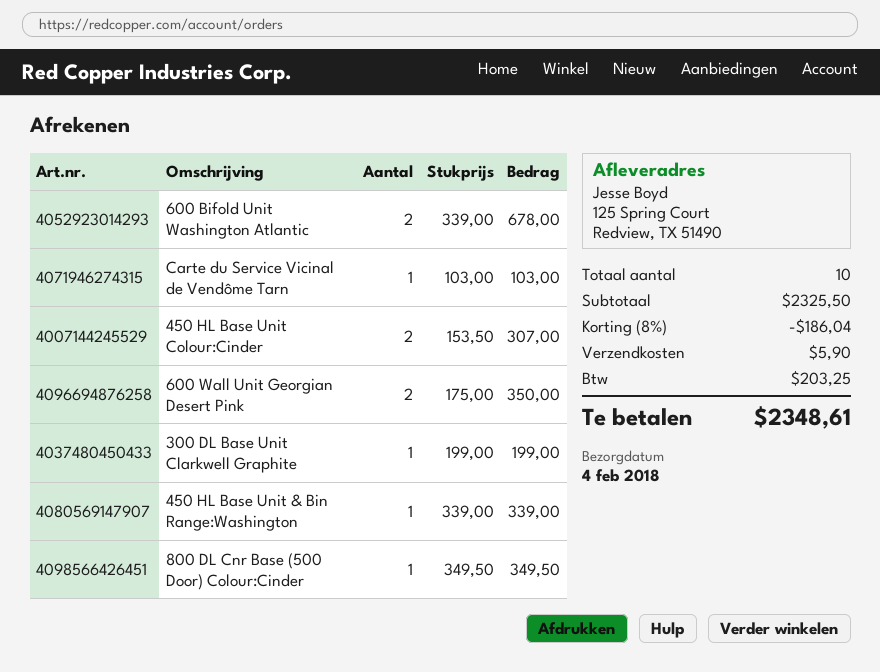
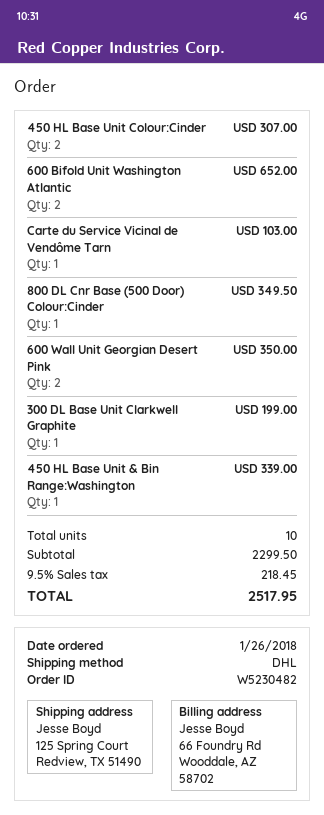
600 Bifold Unit Washington Atlantic: 2 for 678.00 -> 2 for 652.00
subtotal: 2325.50 -> 2299.50
discount: 8% = 186.04 -> none
shipping: 5.90 -> none
tax: 203.25 -> 218.45
total: 2348.61 -> 2517.95

